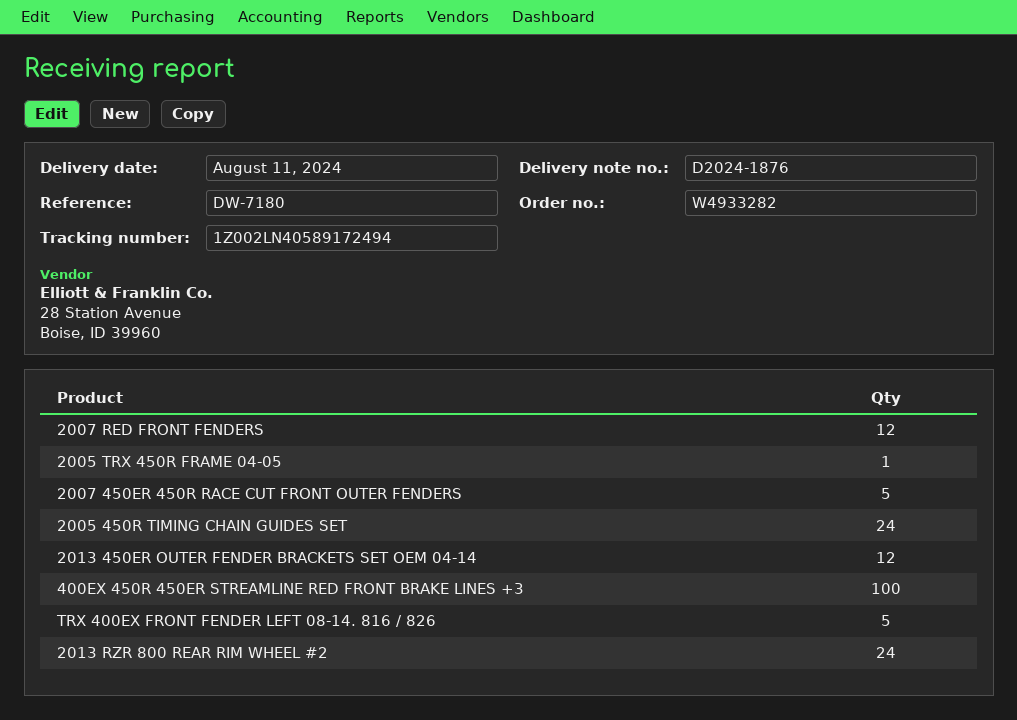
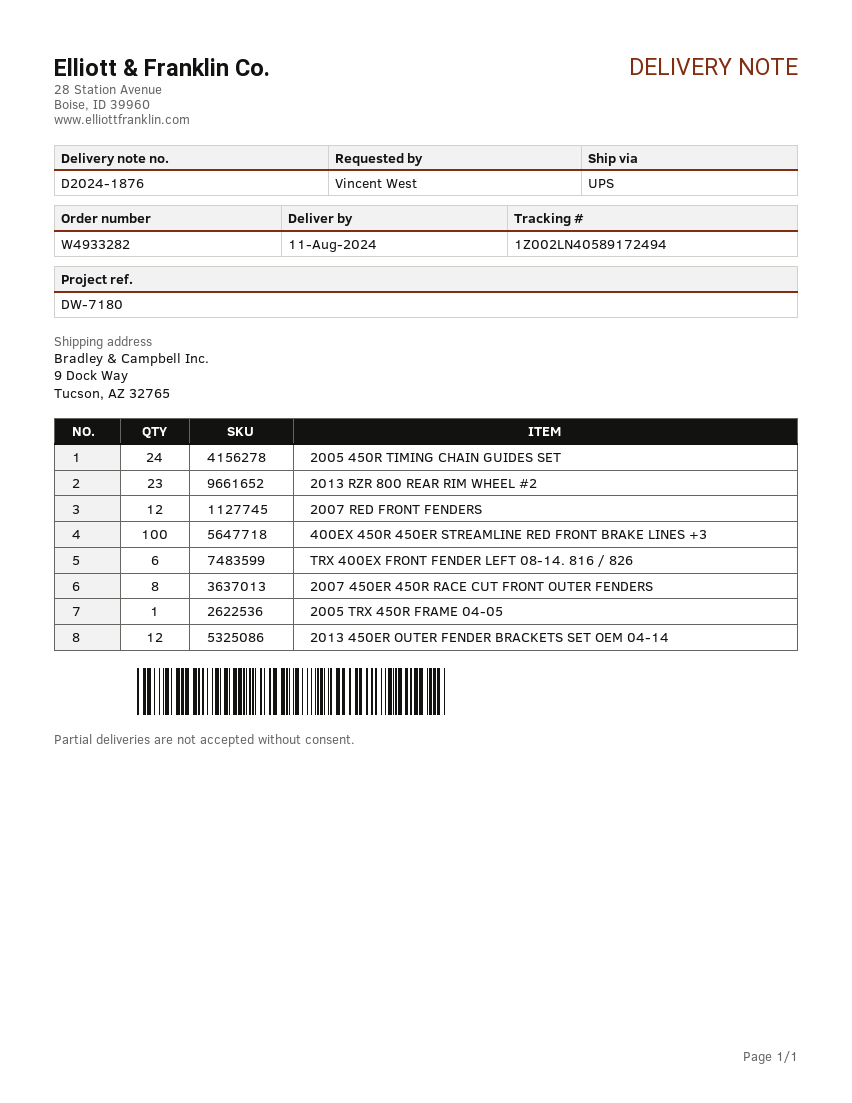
2007 450ER 450R RACE CUT FRONT OUTER FENDERS: 5 -> 8
TRX 400EX FRONT FENDER LEFT 08-14. 816 / 826: 5 -> 6
2013 RZR 800 REAR RIM WHEEL #2: 24 -> 23

